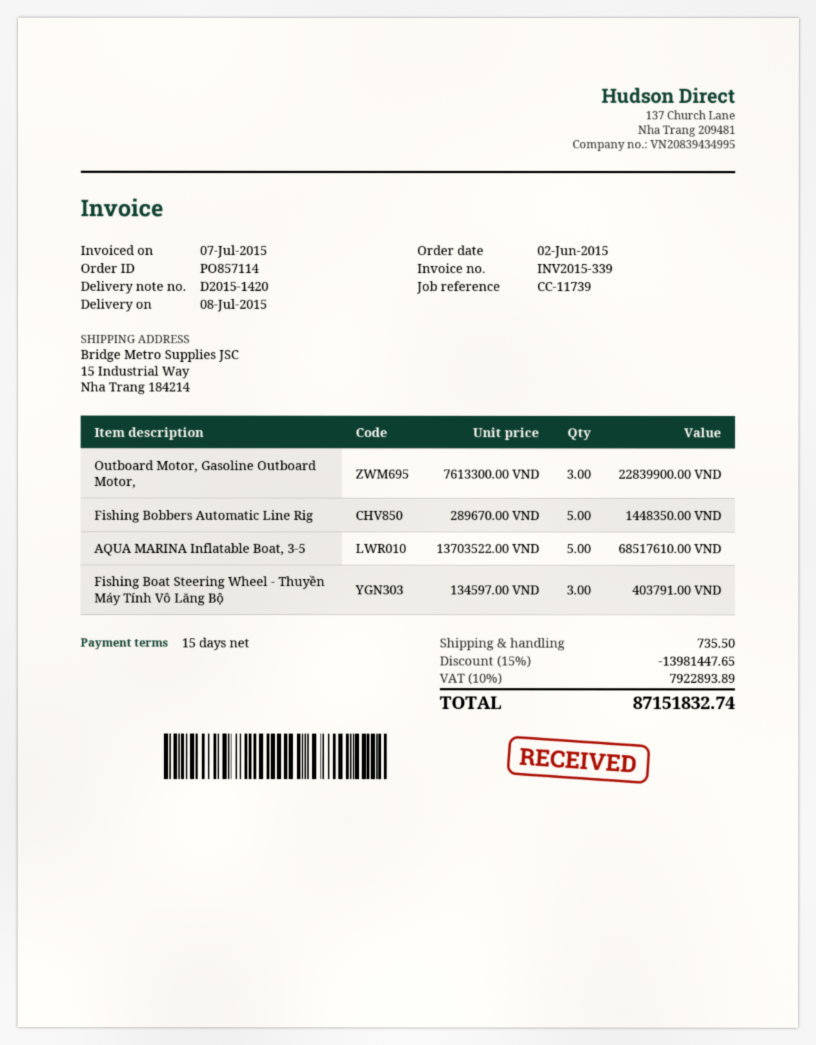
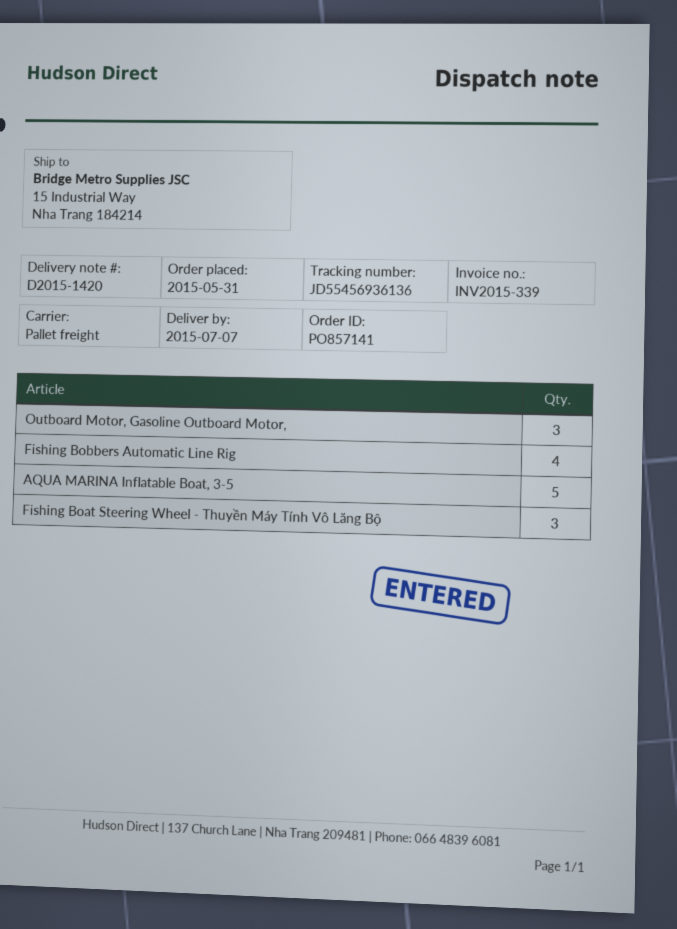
order number: PO857114 -> PO857141
order date: 2015-06-02 -> 2015-05-31
delivery date: 2015-07-08 -> 2015-07-07
Fishing Bobbers Automatic Line Rig: 5 -> 4

